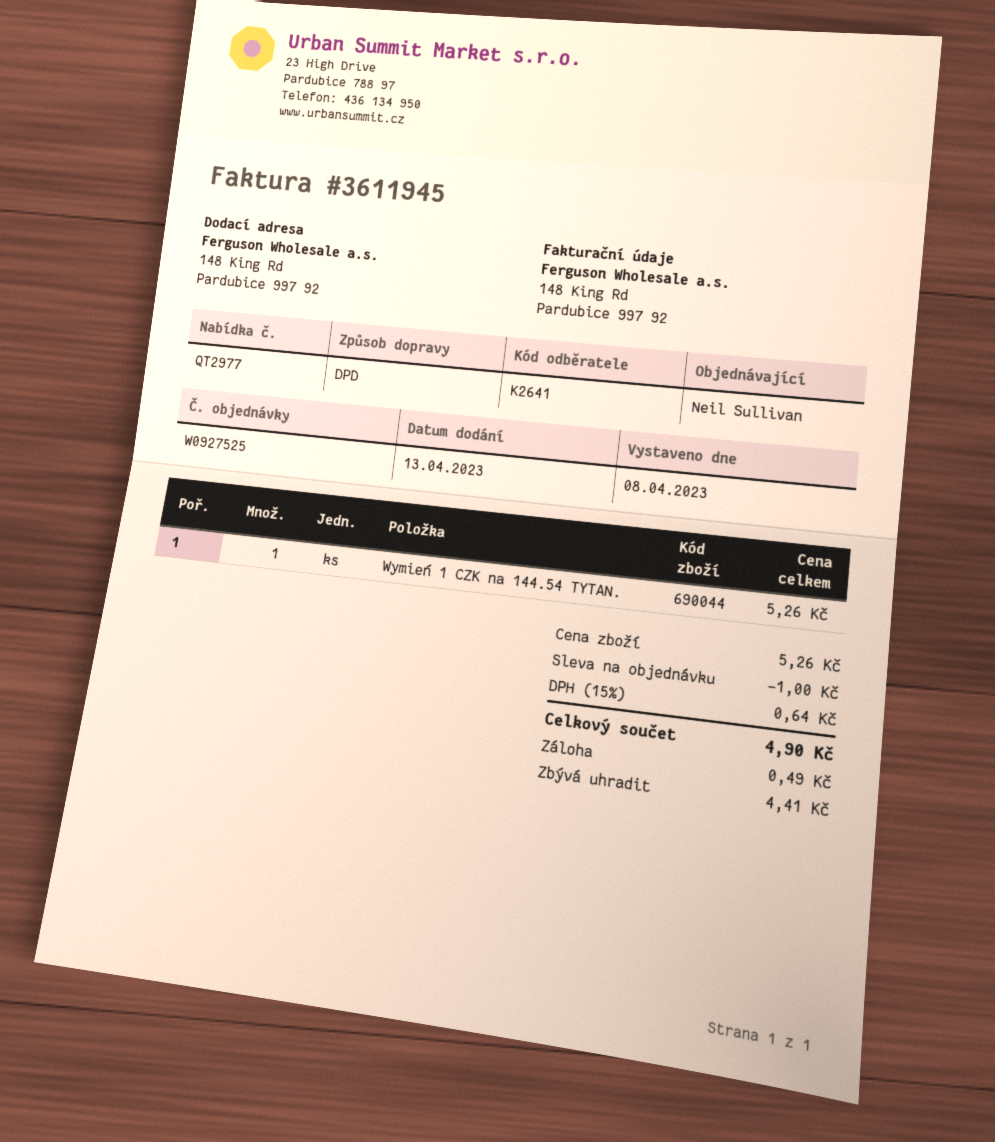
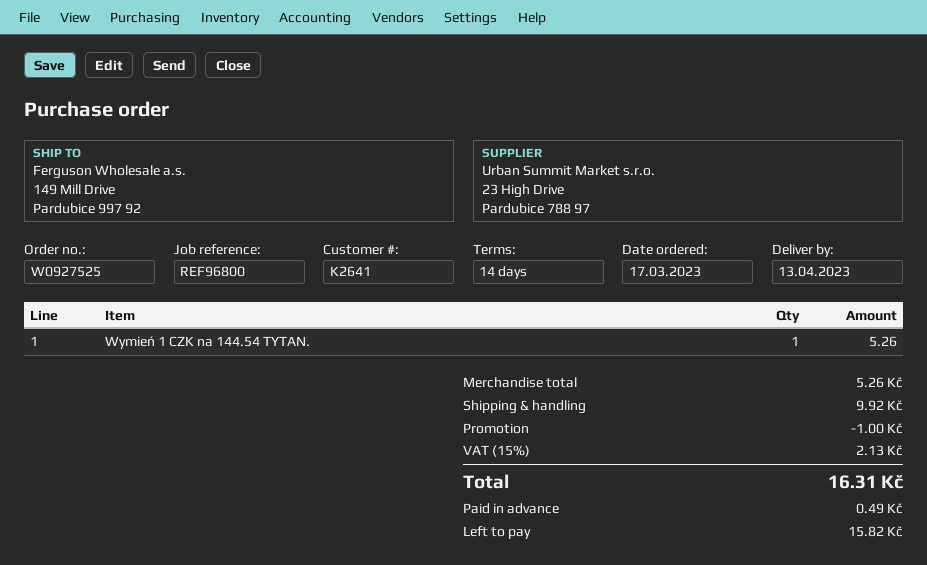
ship to: 148 King Rd, Pardubice 997 92 -> 149 Mill Drive, Pardubice 997 92
shipping: none -> 9.92
tax: 15% = 0.64 -> 15% = 2.13
total: 4.90 -> 16.31
balance: 4.41 -> 15.82

